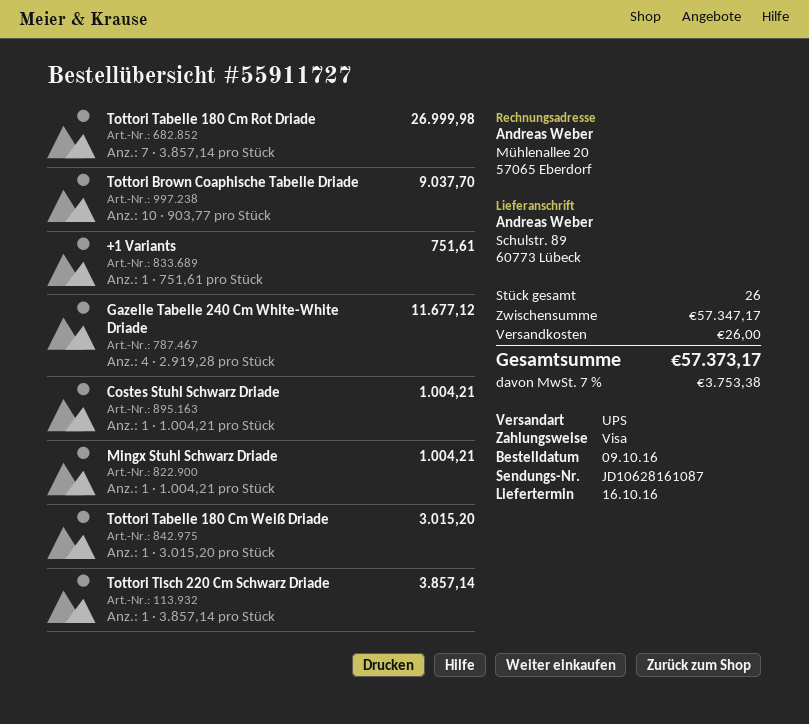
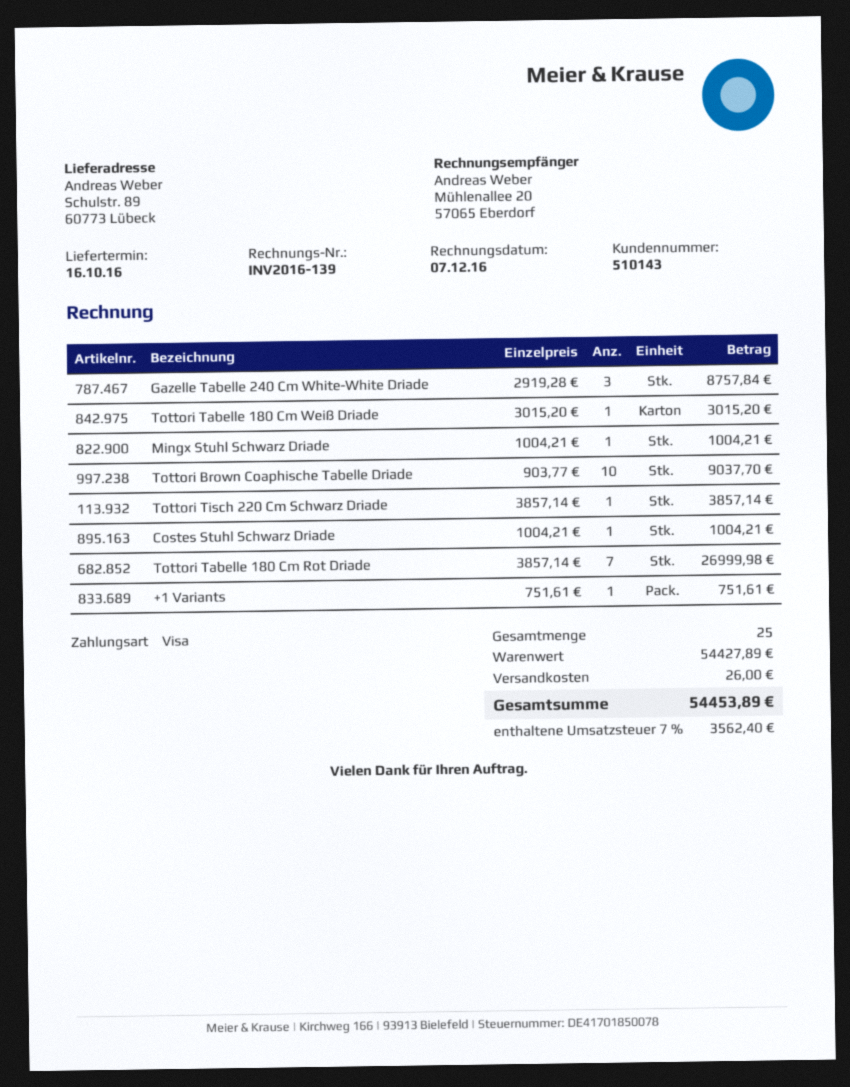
Gazelle Tabelle 240 Cm White-White Driade: 4 x 2919.28 = 11677.12 -> 3 x 2919.28 = 8757.84
total quantity: 26 -> 25
subtotal: 57347.17 -> 54427.89
tax: 7% = 3753.38 -> 7% = 3562.40
total: 57373.17 -> 54453.89

